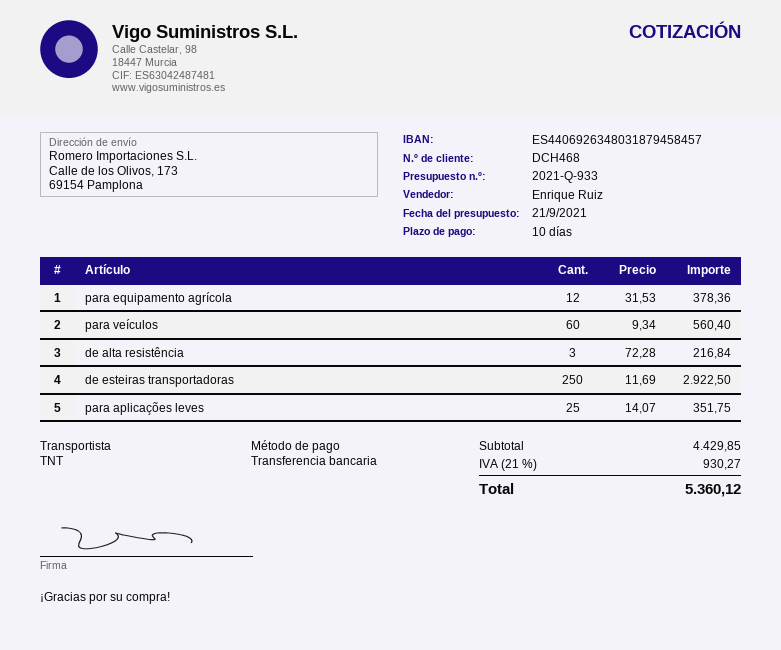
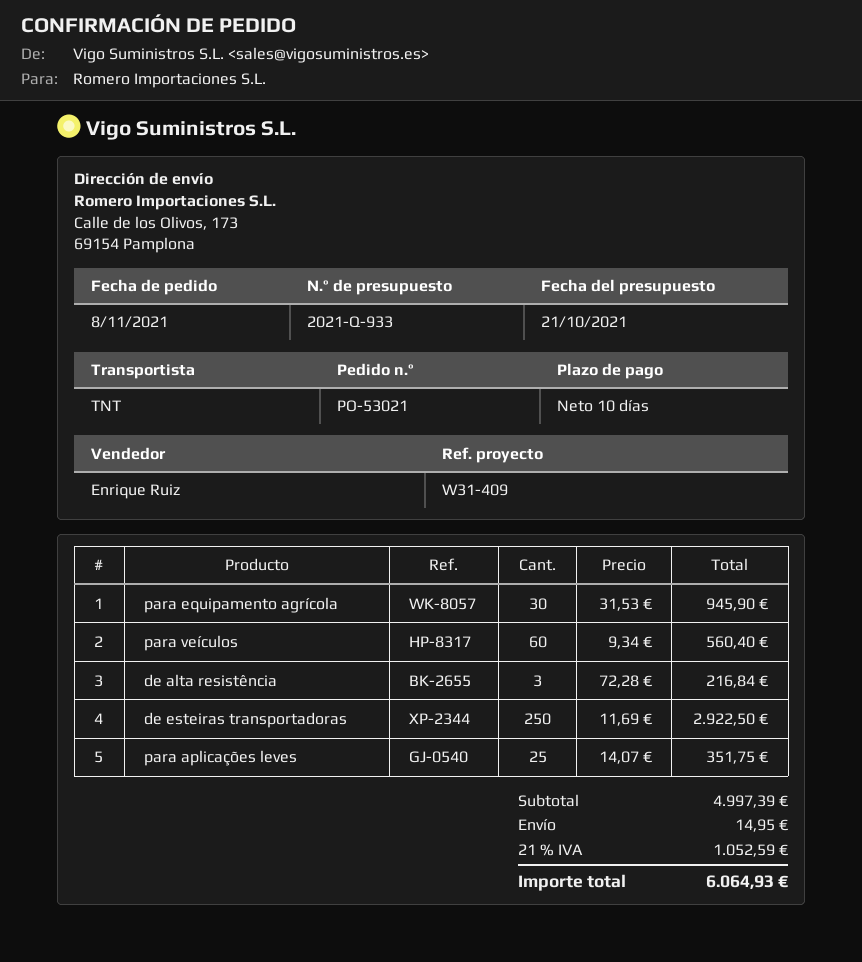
quote date: 2021-09-21 -> 2021-10-21
para equipamento agrícola: 12 x 31.53 = 378.36 -> 30 x 31.53 = 945.90
subtotal: 4429.85 -> 4997.39
shipping: none -> 14.95
tax: 21% = 930.27 -> 21% = 1052.59
total: 5360.12 -> 6064.93

